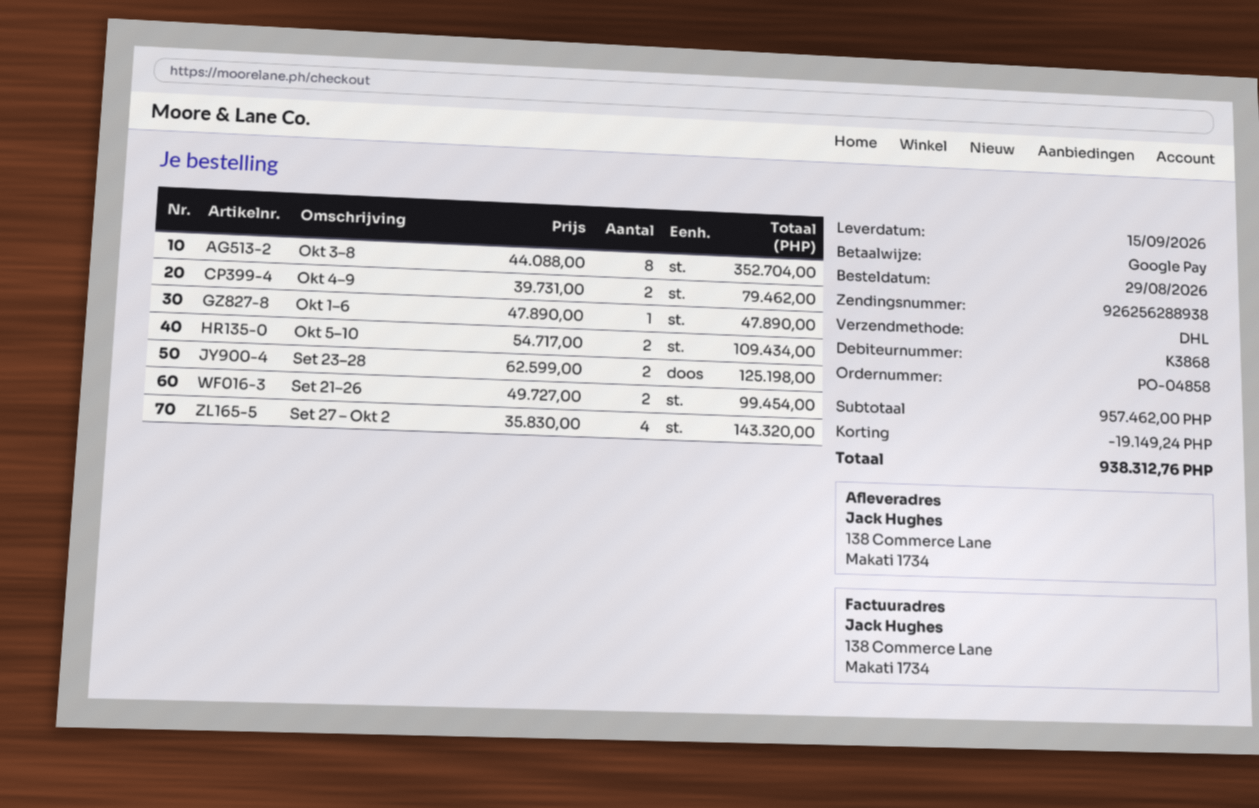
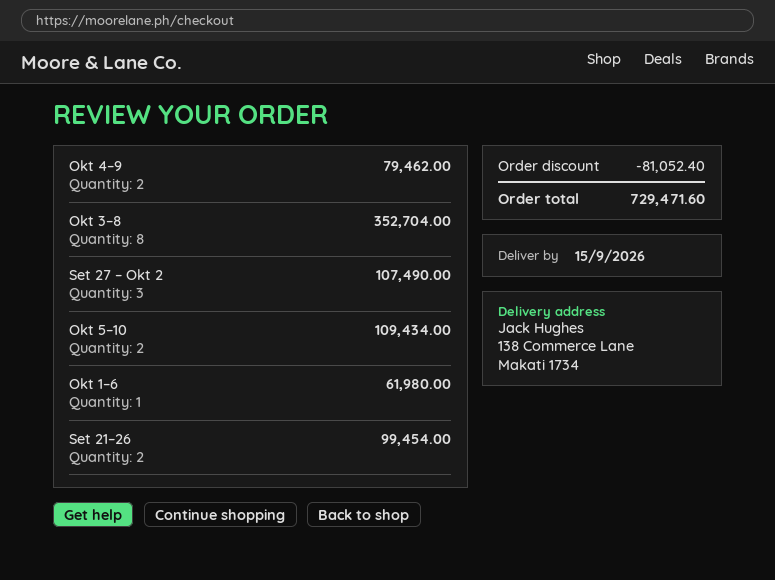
Okt 1–6: 1 for 47890.00 -> 1 for 61980.00
Set 23–28: 2 for 125198.00 -> none
Set 27 – Okt 2: 4 for 143320.00 -> 3 for 107490.00
discount: 19149.24 -> 81052.40
total: 938312.76 -> 729471.60

